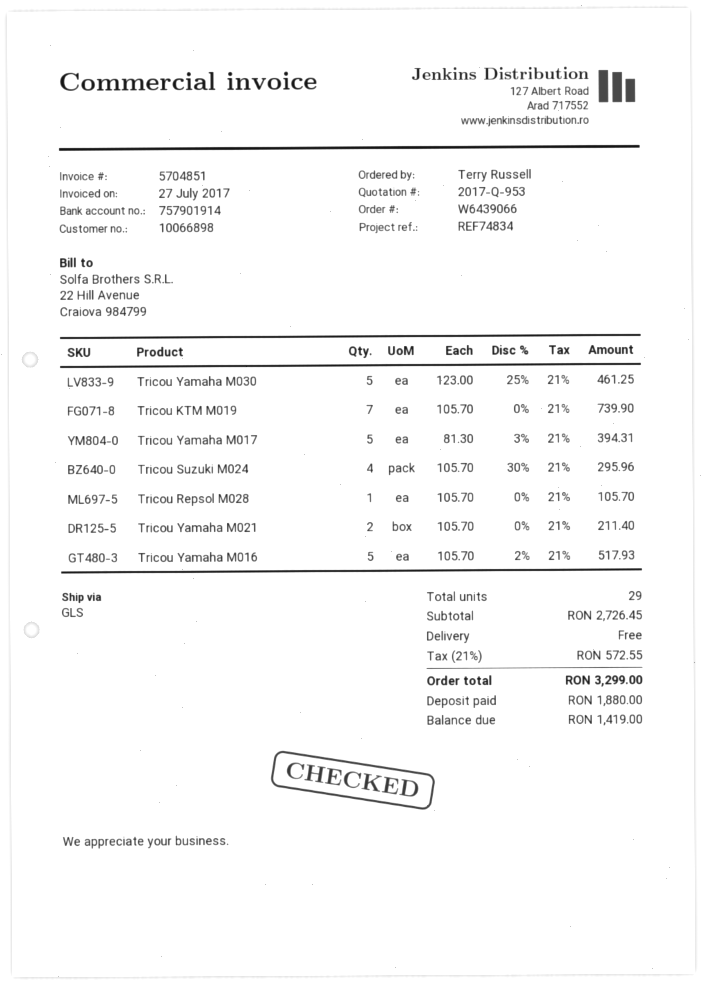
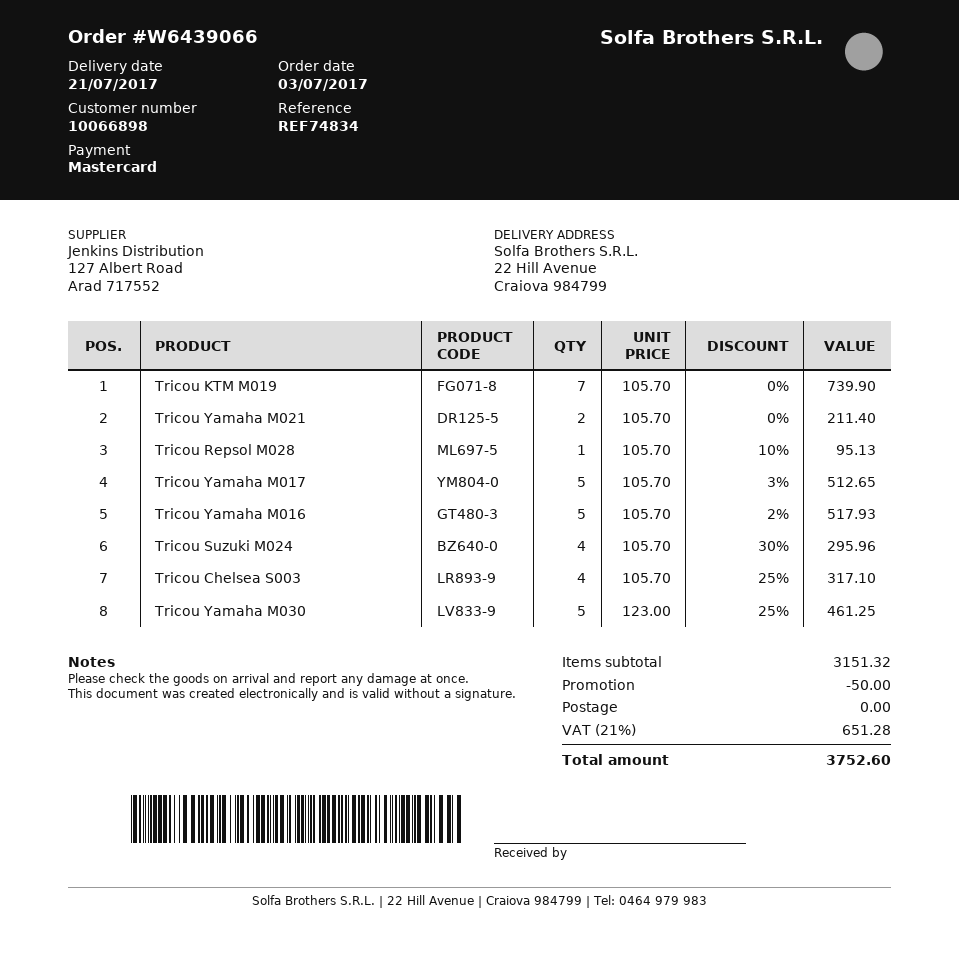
Tricou Yamaha M017: 5 x 81.30 - 3% = 394.31 -> 5 x 105.70 - 3% = 512.65
Tricou Repsol M028: 1 x 105.70 = 105.70 -> 1 x 105.70 - 10% = 95.13
Tricou Chelsea S003: none -> 4 x 105.70 - 25% = 317.10
subtotal: 2726.45 -> 3151.32
discount: none -> 50.00
tax: 21% = 572.55 -> 21% = 651.28
total: 3299.00 -> 3752.60

